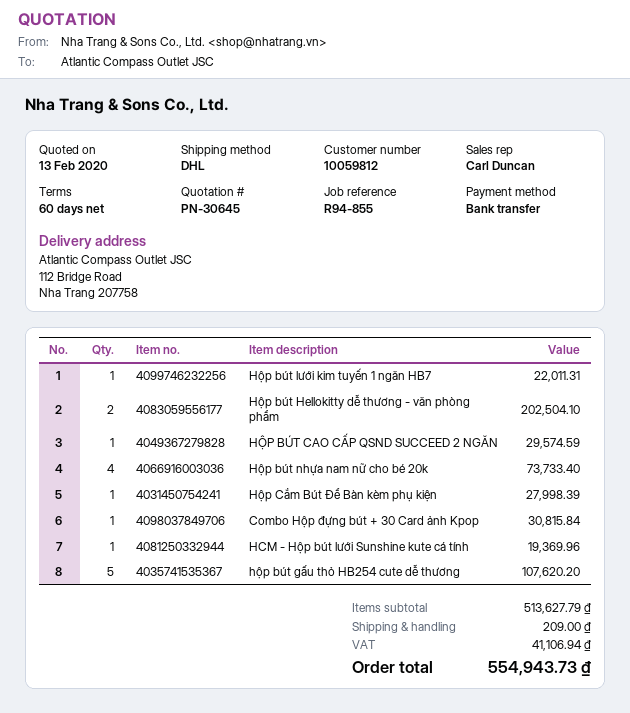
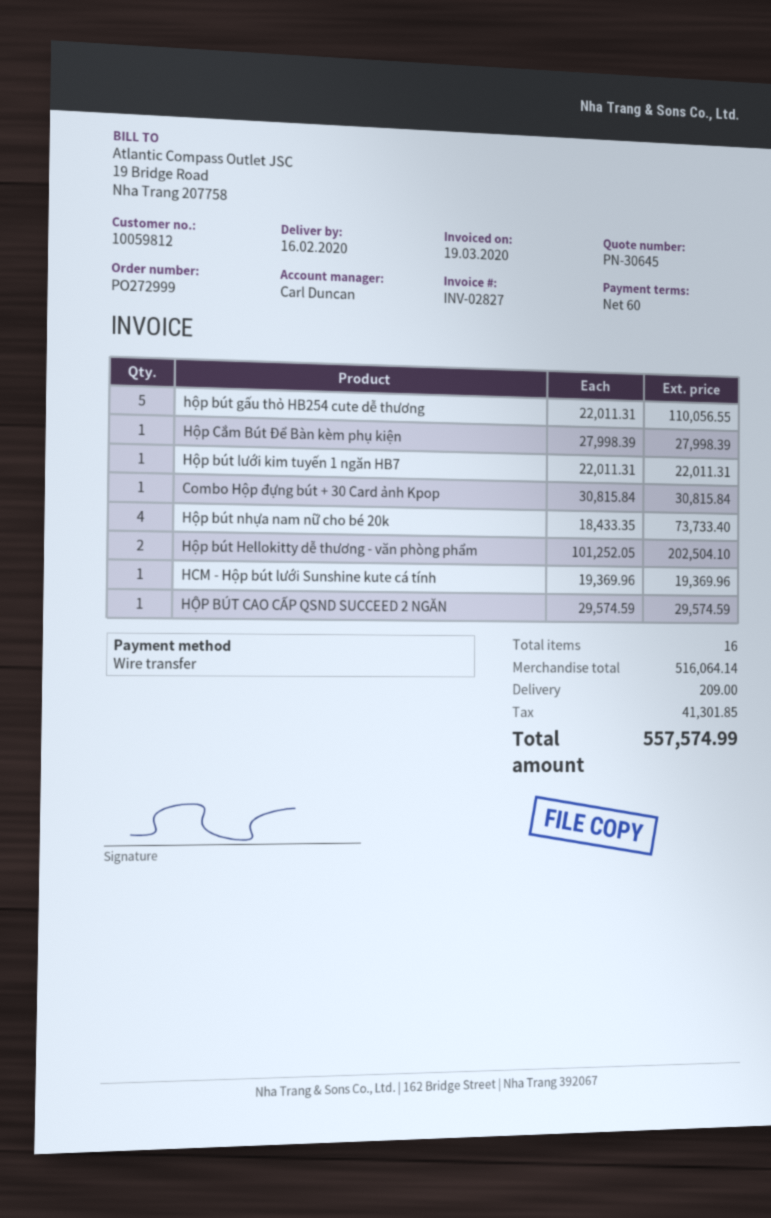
hộp bút gấu thỏ HB254 cute dễ thương: 5 for 107620.20 -> 5 for 110056.55
subtotal: 513627.79 -> 516064.14
tax: 41106.94 -> 41301.85
total: 554943.73 -> 557574.99

